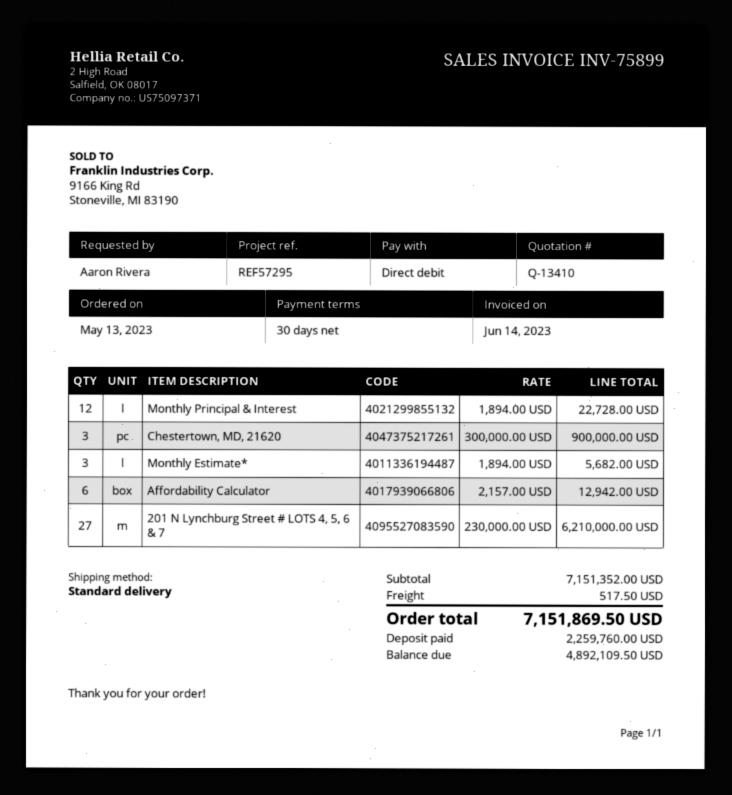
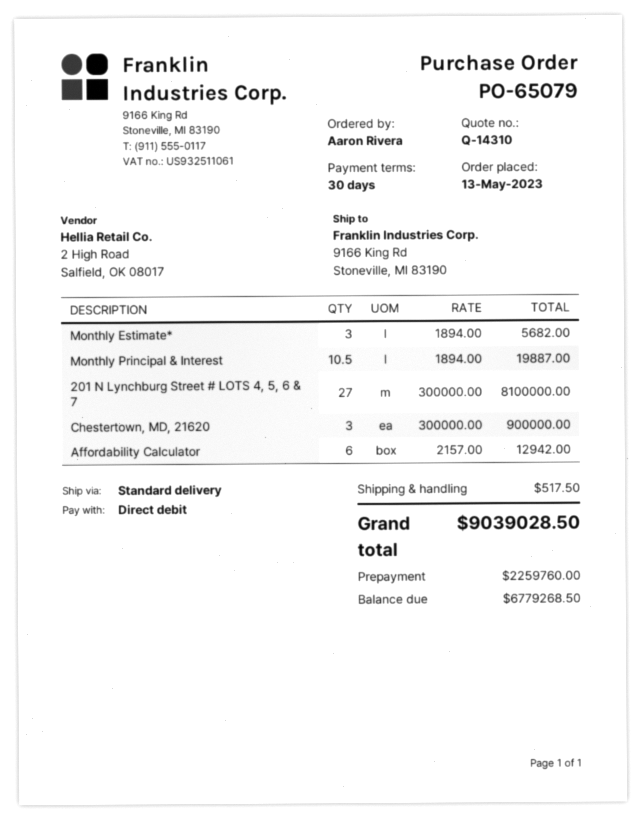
quote number: Q-13410 -> Q-14310
Monthly Principal & Interest: 12 x 1894.00 = 22728.00 -> 10.5 x 1894.00 = 19887.00
201 N Lynchburg Street # LOTS 4, 5, 6 & 7: 27 x 230000.00 = 6210000.00 -> 27 x 300000.00 = 8100000.00
total: 7151869.50 -> 9039028.50
balance: 4892109.50 -> 6779268.50

